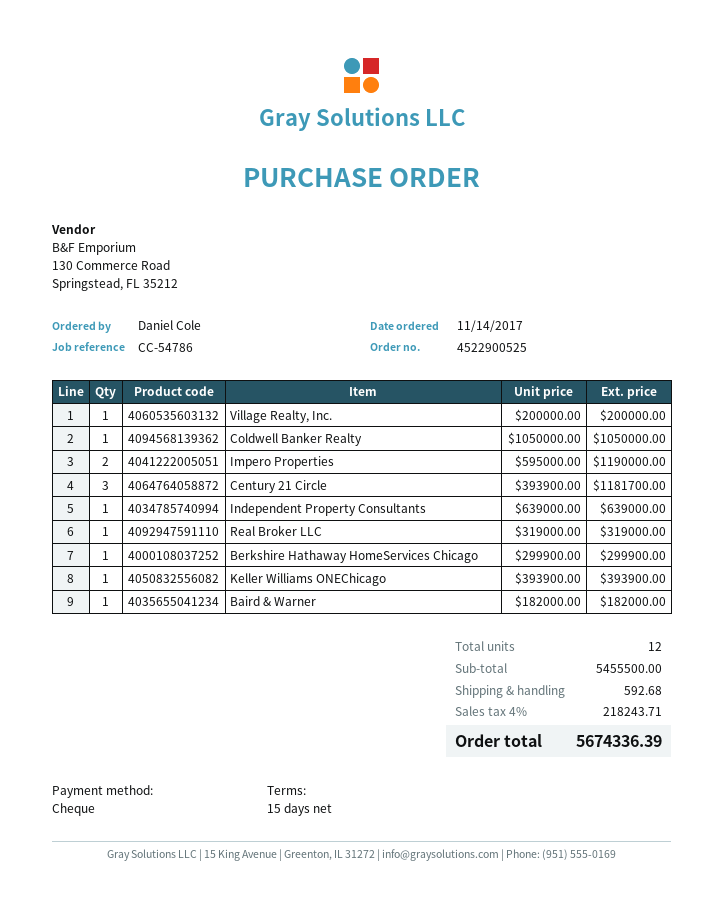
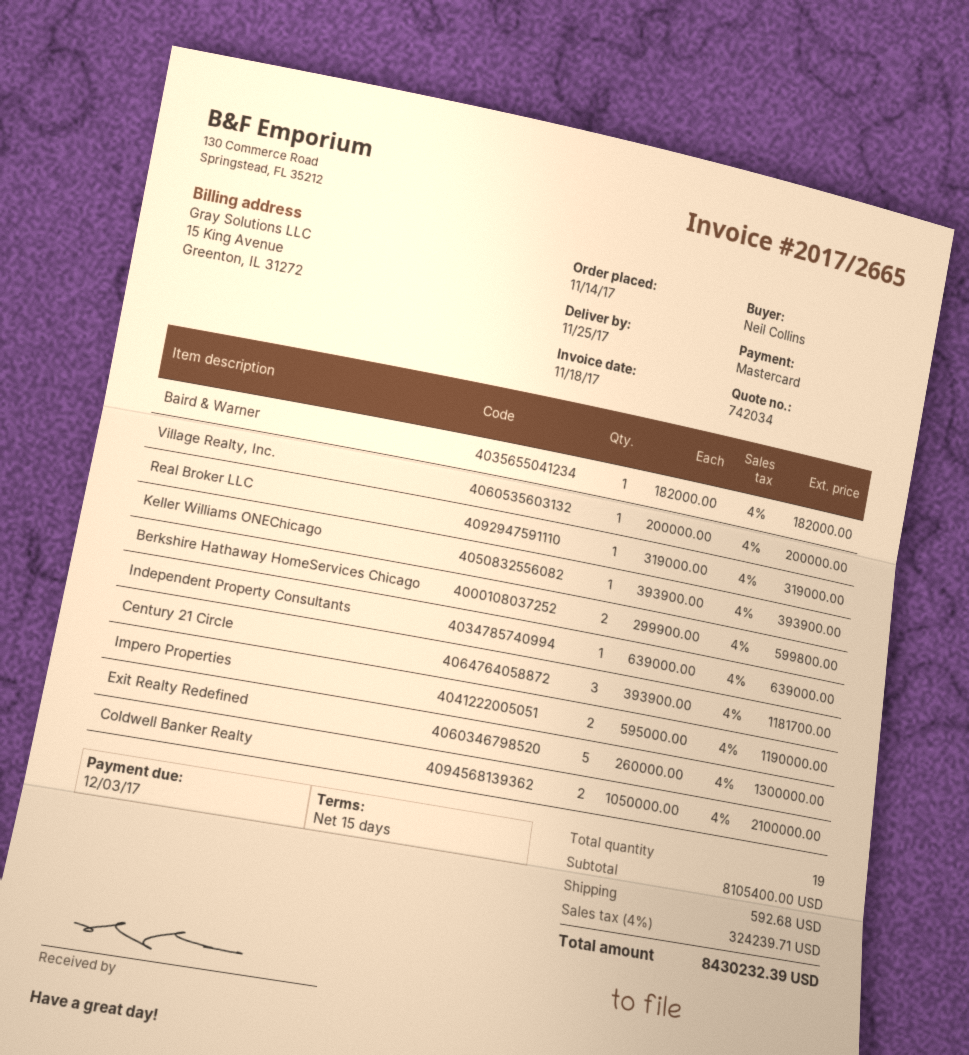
ordered by: Daniel Cole -> Neil Collins
payment method: cheque -> Mastercard
Coldwell Banker Realty: 1 x 1050000.00 = 1050000.00 -> 2 x 1050000.00 = 2100000.00
Berkshire Hathaway HomeServices Chicago: 1 x 299900.00 = 299900.00 -> 2 x 299900.00 = 599800.00
Exit Realty Redefined: none -> 5 x 260000.00 = 1300000.00
total quantity: 12 -> 19
subtotal: 5455500.00 -> 8105400.00
tax: 4% = 218243.71 -> 4% = 324239.71
total: 5674336.39 -> 8430232.39

